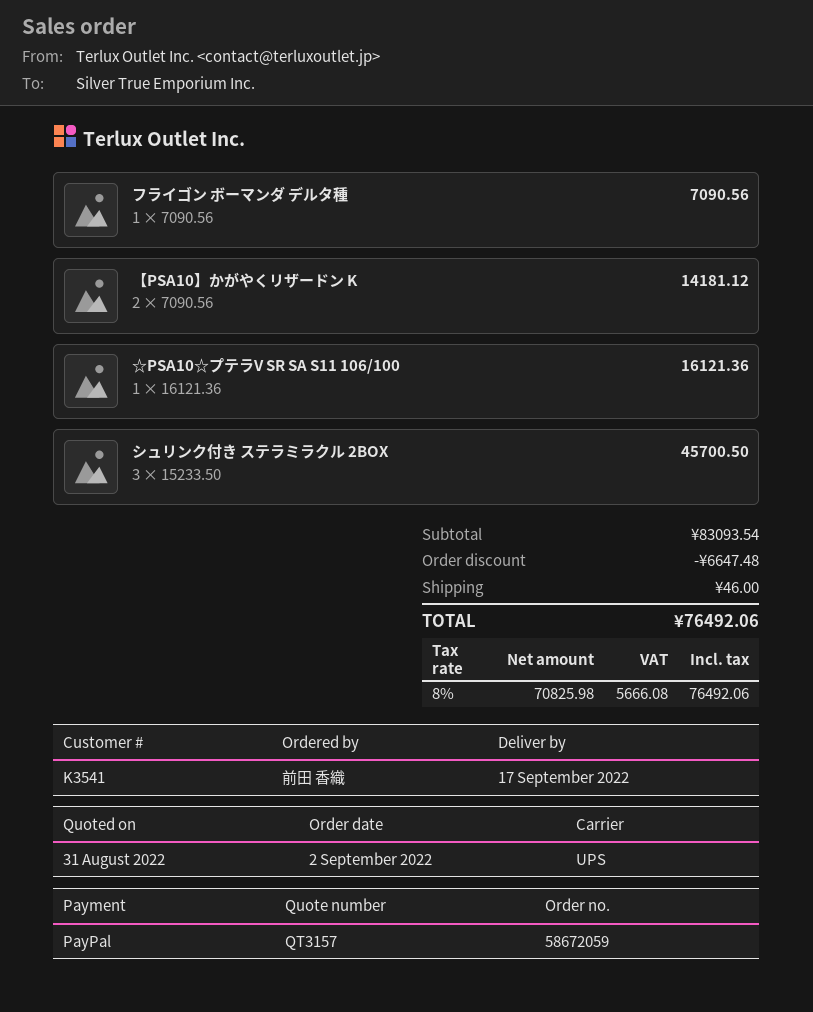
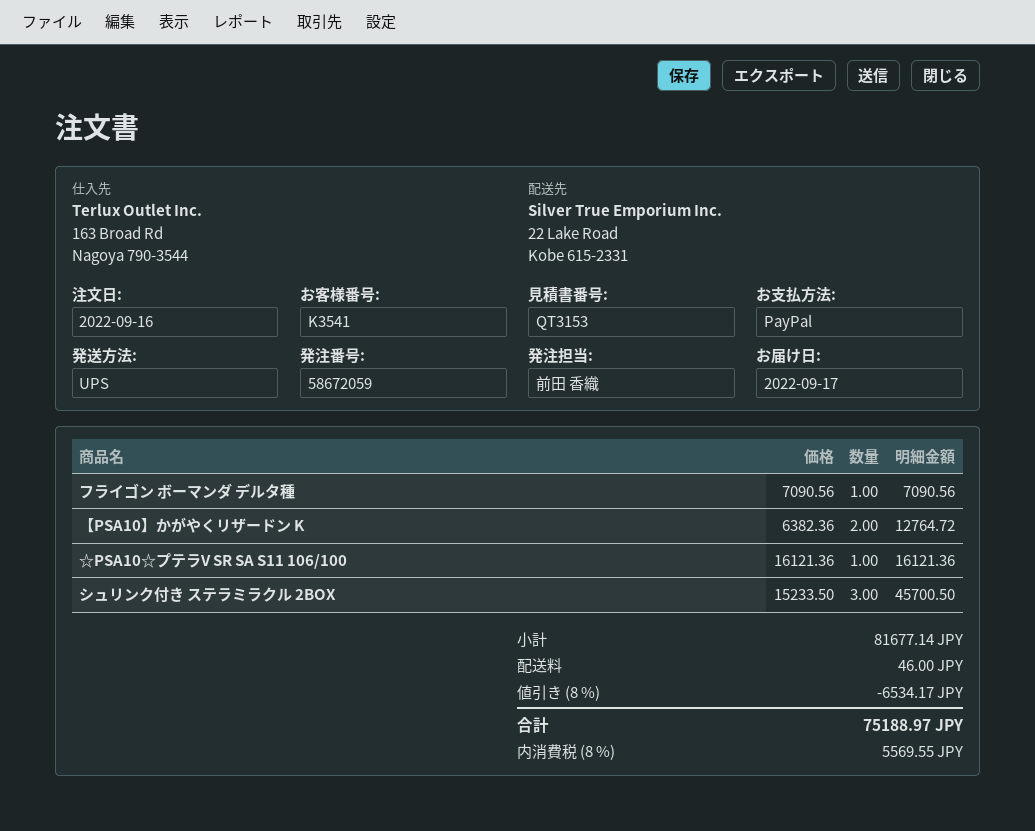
quote number: QT3157 -> QT3153
order date: 2022-09-02 -> 2022-09-16
【PSA10】かがやくリザードン K: 2 x 7090.56 = 14181.12 -> 2 x 6382.36 = 12764.72
subtotal: 83093.54 -> 81677.14
discount: 6647.48 -> 6534.17
tax: 8% = 5666.08 -> 8% = 5569.55
total: 76492.06 -> 75188.97

